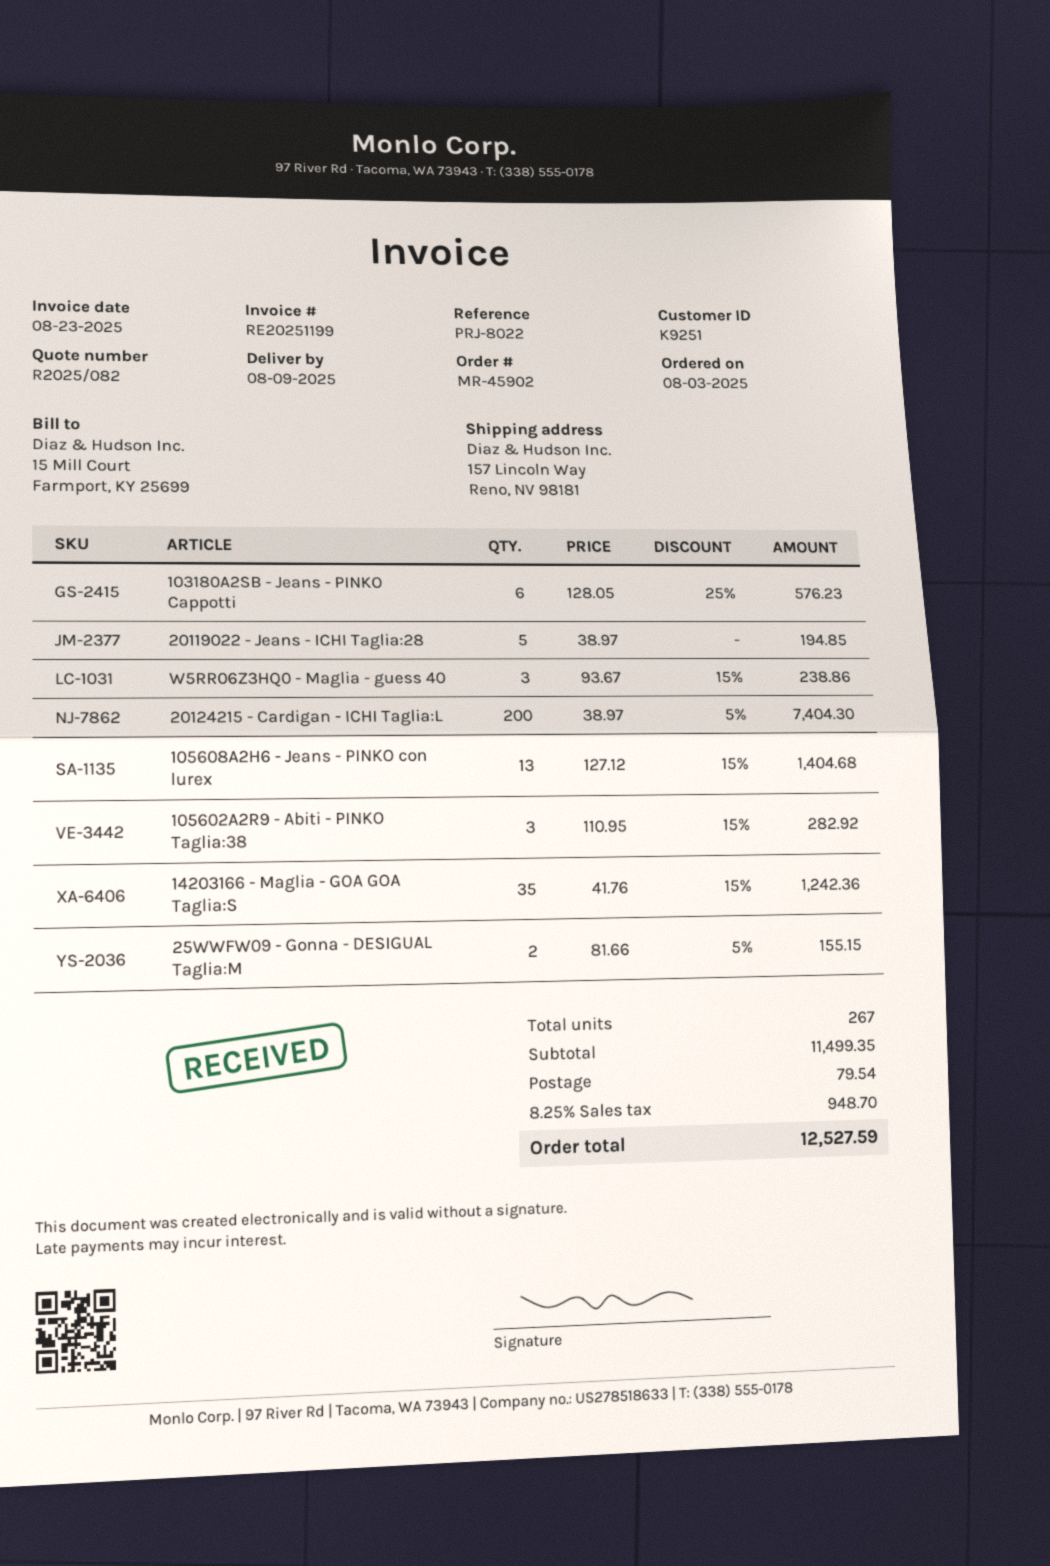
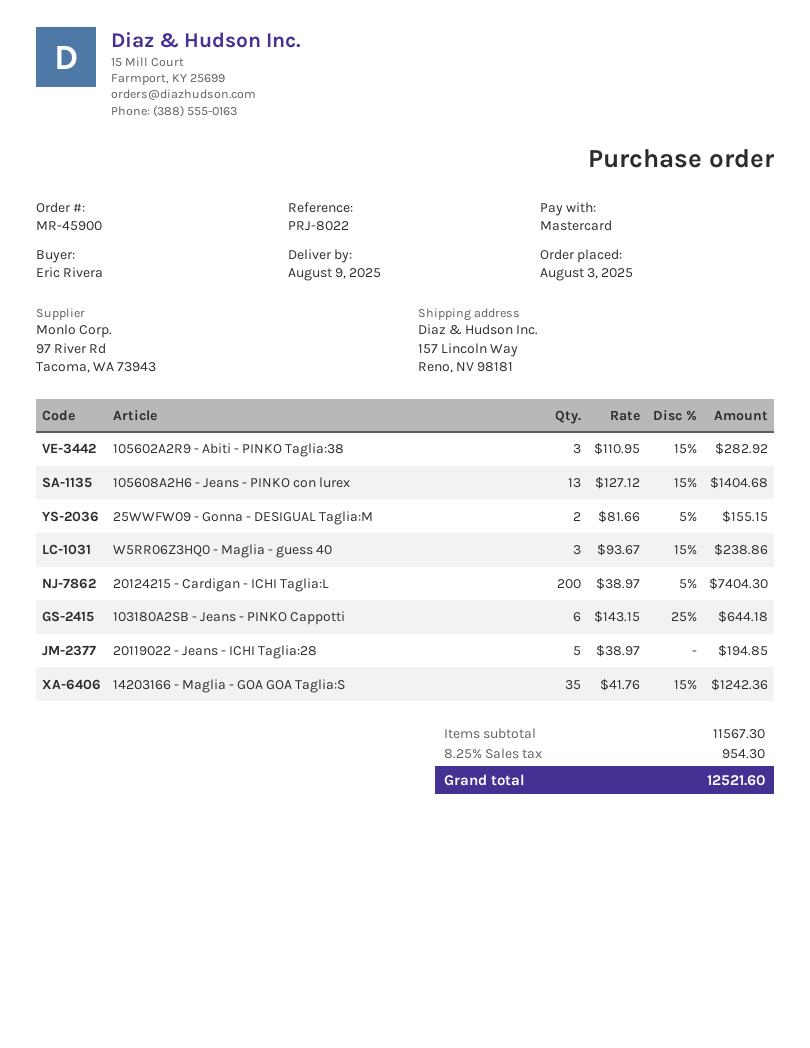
order number: MR-45902 -> MR-45900
103180A2SB - Jeans - PINKO Cappotti: 6 x 128.05 - 25% = 576.23 -> 6 x 143.15 - 25% = 644.18
subtotal: 11499.35 -> 11567.30
shipping: 79.54 -> none
tax: 8.25% = 948.70 -> 8.25% = 954.30
total: 12527.59 -> 12521.60

